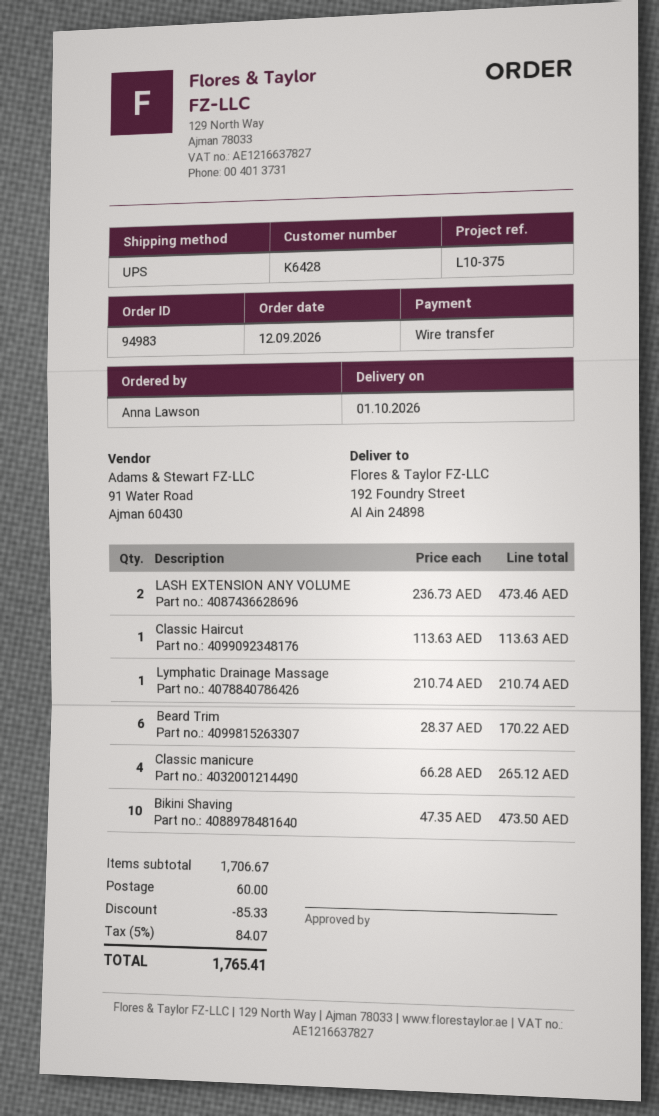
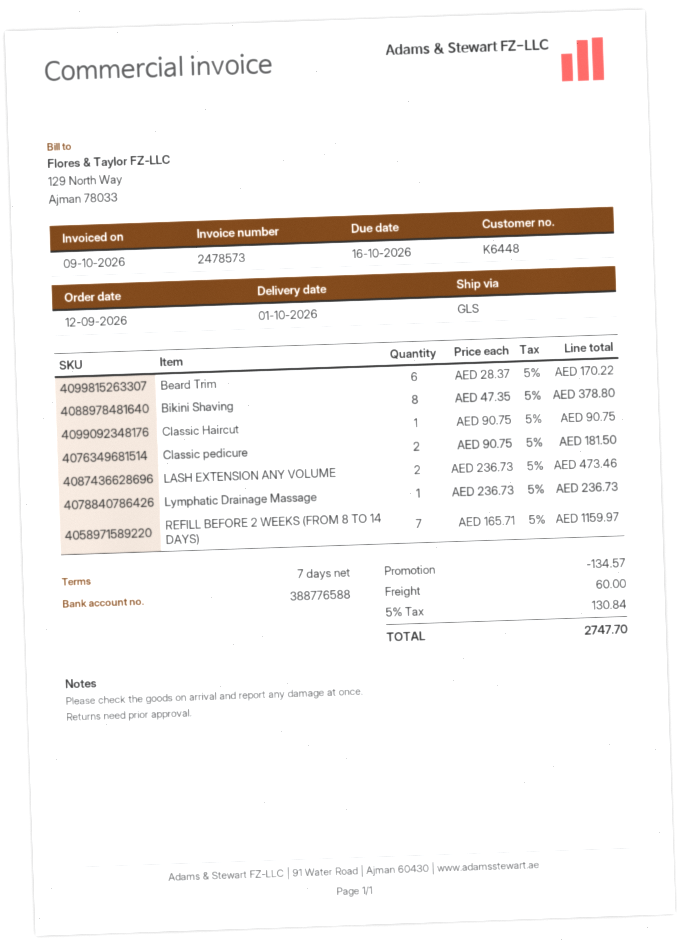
customer number: K6428 -> K6448
shipping method: UPS -> GLS
Classic Haircut: 1 x 113.63 = 113.63 -> 1 x 90.75 = 90.75
Lymphatic Drainage Massage: 1 x 210.74 = 210.74 -> 1 x 236.73 = 236.73
Classic manicure: 4 x 66.28 = 265.12 -> none
Bikini Shaving: 10 x 47.35 = 473.50 -> 8 x 47.35 = 378.80
Classic pedicure: none -> 2 x 90.75 = 181.50
REFILL BEFORE 2 WEEKS (FROM 8 TO 14 DAYS): none -> 7 x 165.71 = 1159.97
discount: 85.33 -> 134.57
tax: 5% = 84.07 -> 5% = 130.84
total: 1765.41 -> 2747.70

